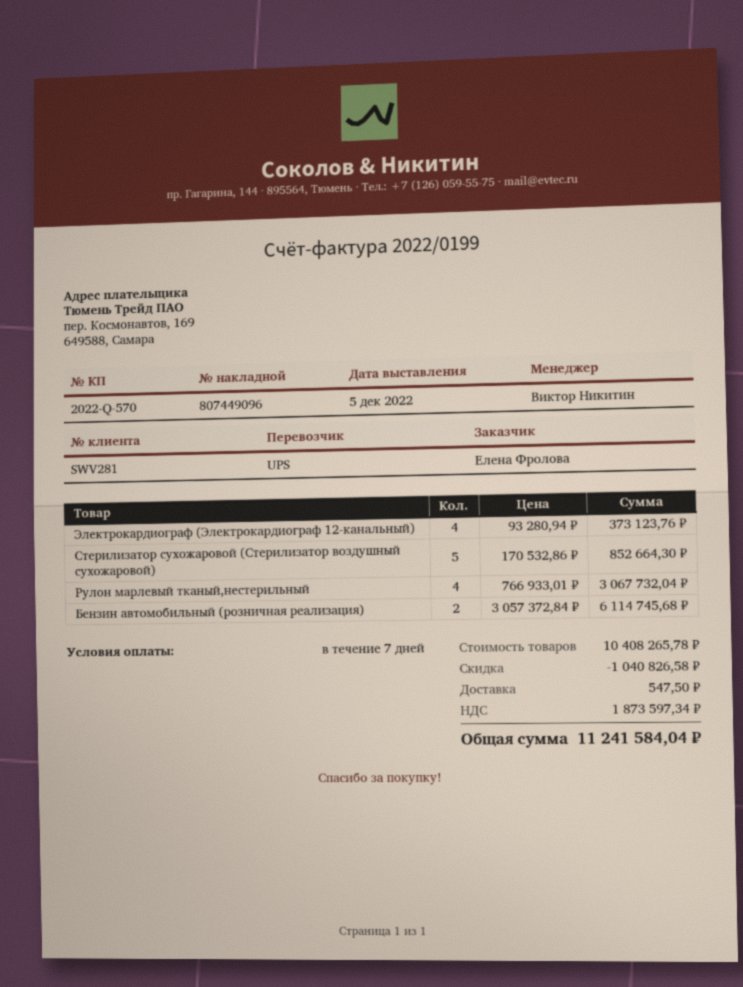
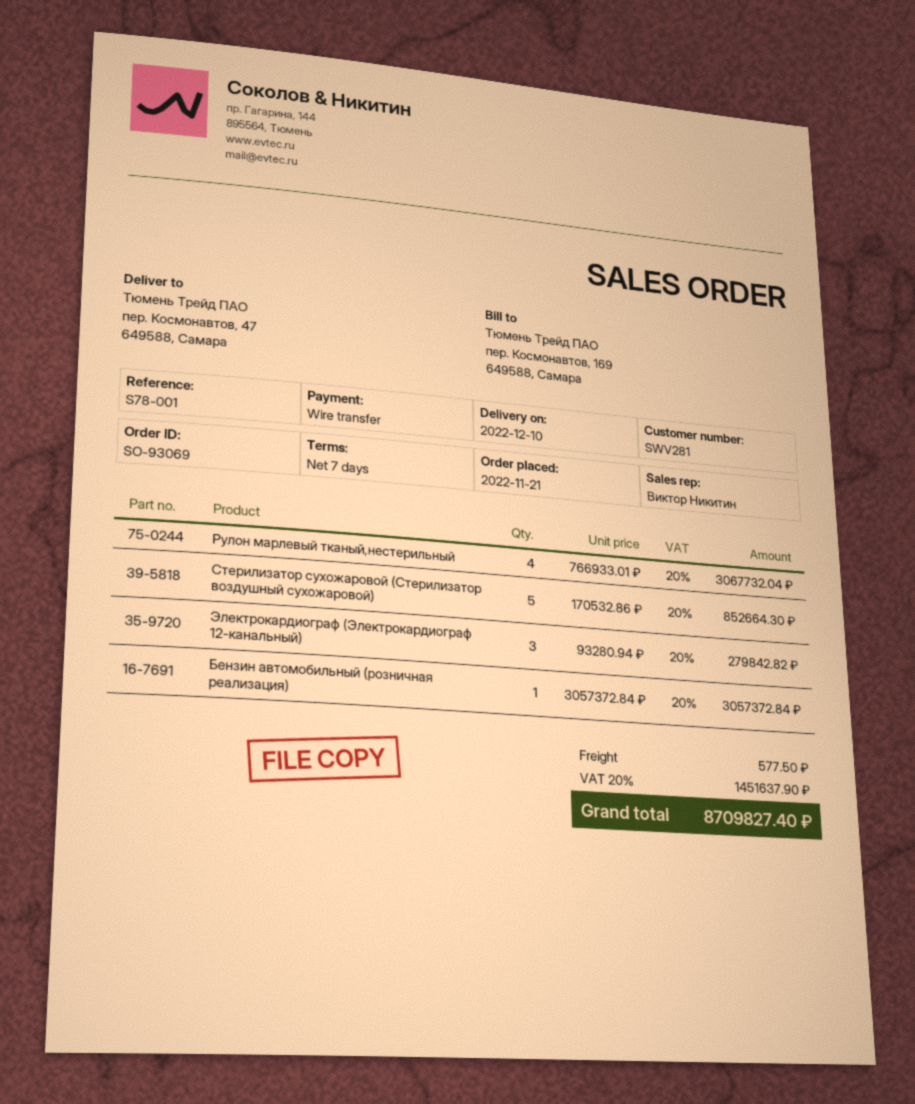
Электрокардиограф (Электрокардиограф 12-канальный): 4 x 93280.94 = 373123.76 -> 3 x 93280.94 = 279842.82
Бензин автомобильный (розничная реализация): 2 x 3057372.84 = 6114745.68 -> 1 x 3057372.84 = 3057372.84
discount: 1040826.58 -> none
shipping: 547.50 -> 577.50
tax: 1873597.34 -> 1451637.90
total: 11241584.04 -> 8709827.40

